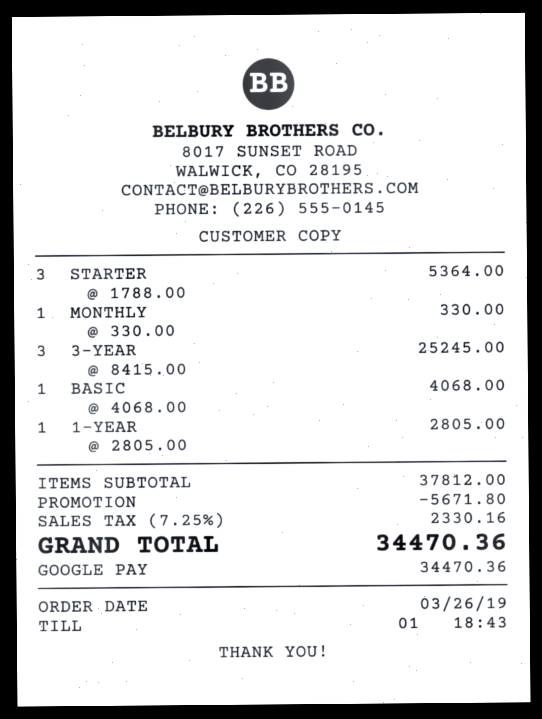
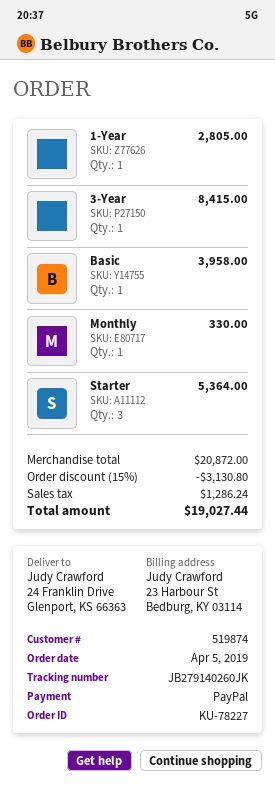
order date: 2019-03-26 -> 2019-04-05
payment method: Google Pay -> PayPal
3-YEAR: 3 for 25245.00 -> 1 for 8415.00
BASIC: 1 for 4068.00 -> 1 for 3958.00
subtotal: 37812.00 -> 20872.00
discount: 5671.80 -> 3130.80
tax: 2330.16 -> 1286.24
total: 34470.36 -> 19027.44

